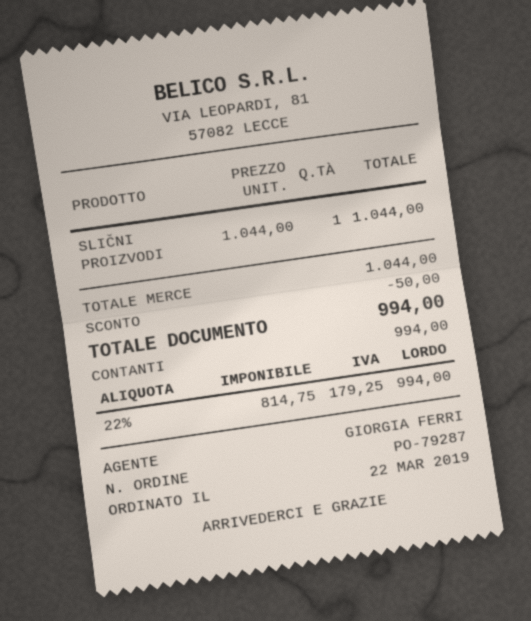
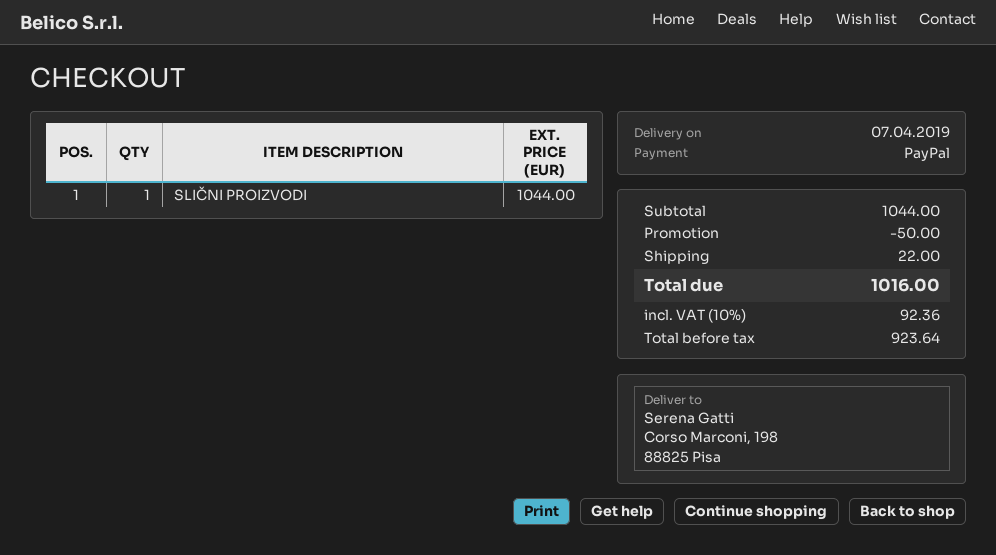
payment method: cash -> PayPal
shipping: none -> 22.00
net: 814.75 -> 923.64
tax: 22% = 179.25 -> 10% = 92.36
total: 994.00 -> 1016.00

